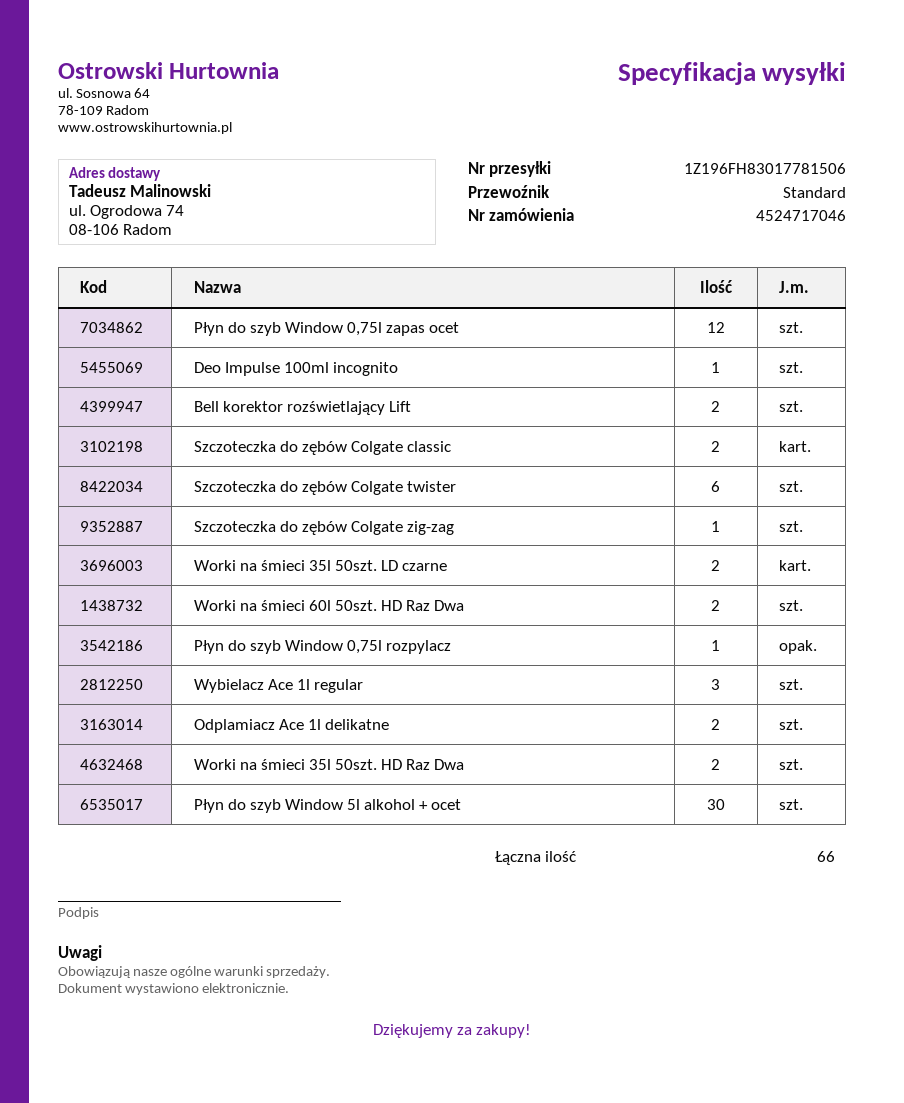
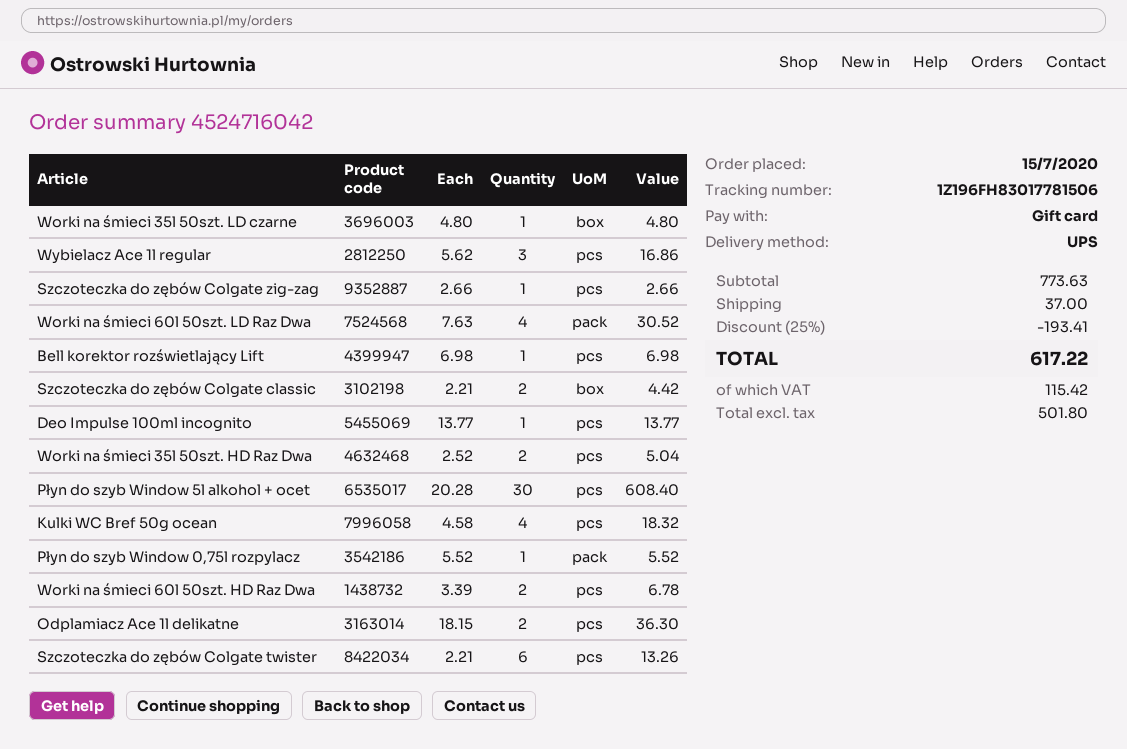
order number: 4524717046 -> 4524716042
shipping method: standard -> UPS
Płyn do szyb Window 0,75l zapas ocet: 12 -> none
Bell korektor rozświetlający Lift: 2 -> 1
Worki na śmieci 35l 50szt. LD czarne: 2 -> 1
Worki na śmieci 60l 50szt. LD Raz Dwa: none -> 4
Kulki WC Bref 50g ocean: none -> 4

